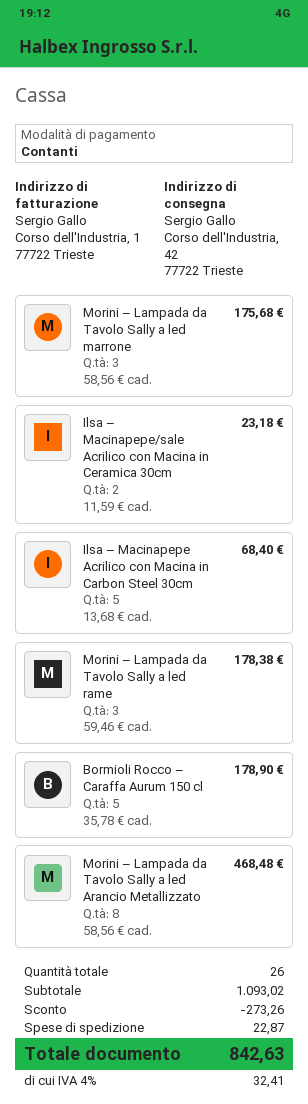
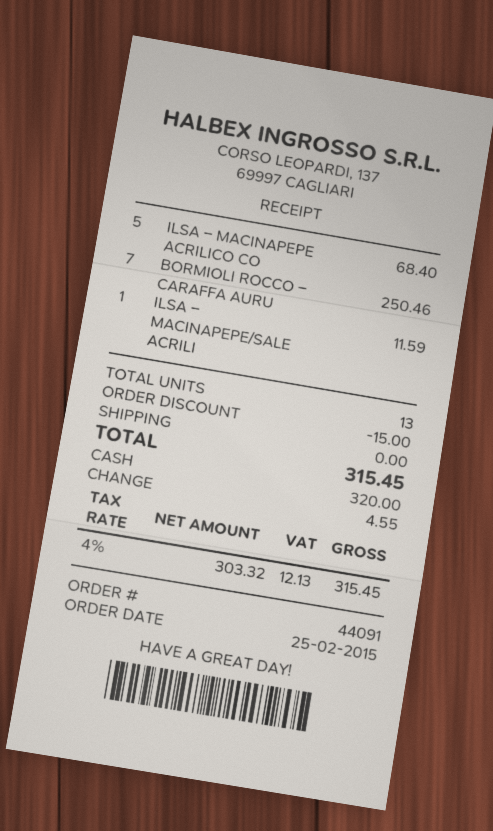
Morini – Lampada da Tavolo Sally a led marrone: 3 for 175.68 -> none
Ilsa – Macinapepe/sale Acrilico con Macina in Ceramica 30cm: 2 for 23.18 -> 1 for 11.59
Morini – Lampada da Tavolo Sally a led rame: 3 for 178.38 -> none
Bormioli Rocco – Caraffa Aurum 150 cl: 5 for 178.90 -> 7 for 250.46
Morini – Lampada da Tavolo Sally a led Arancio Metallizzato: 8 for 468.48 -> none
total quantity: 26 -> 13
discount: 273.26 -> 15.00
shipping: 22.87 -> 0.00
tax: 4% = 32.41 -> 4% = 12.13
total: 842.63 -> 315.45

